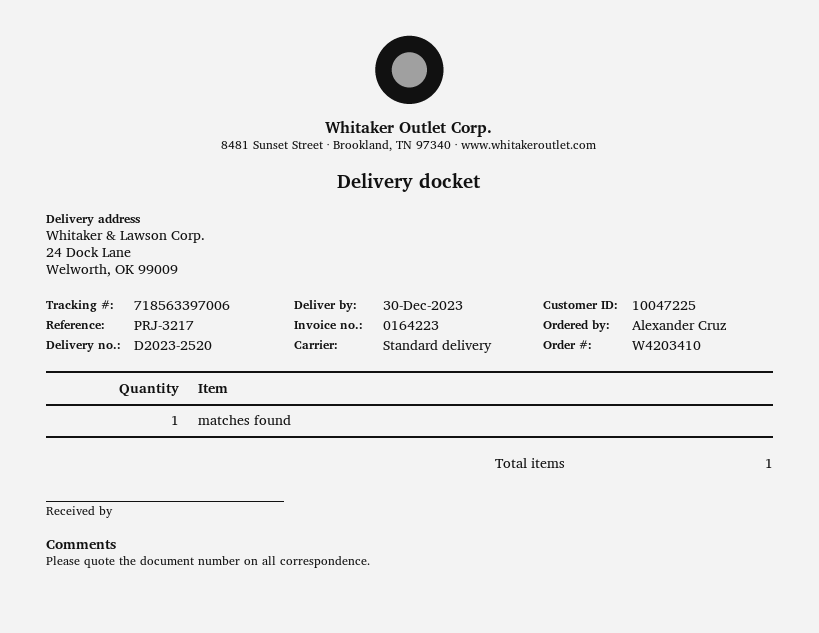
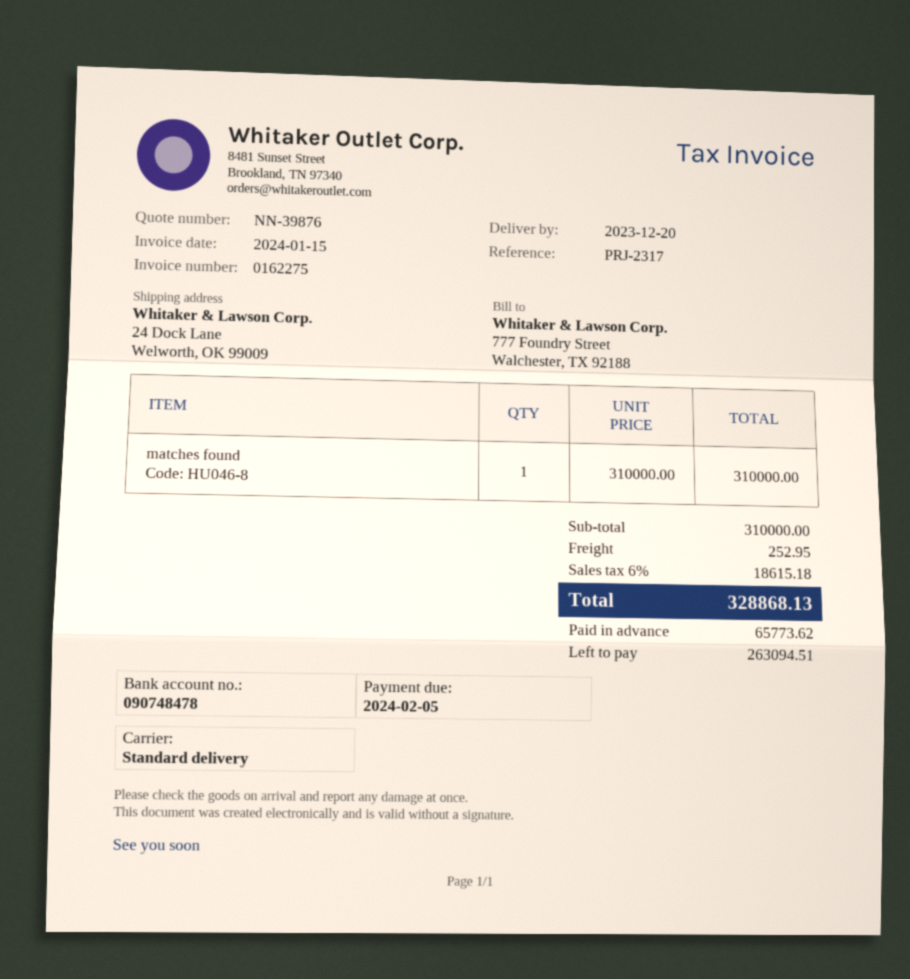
delivery date: 2023-12-30 -> 2023-12-20
invoice number: 0164223 -> 0162275
reference: PRJ-3217 -> PRJ-2317

